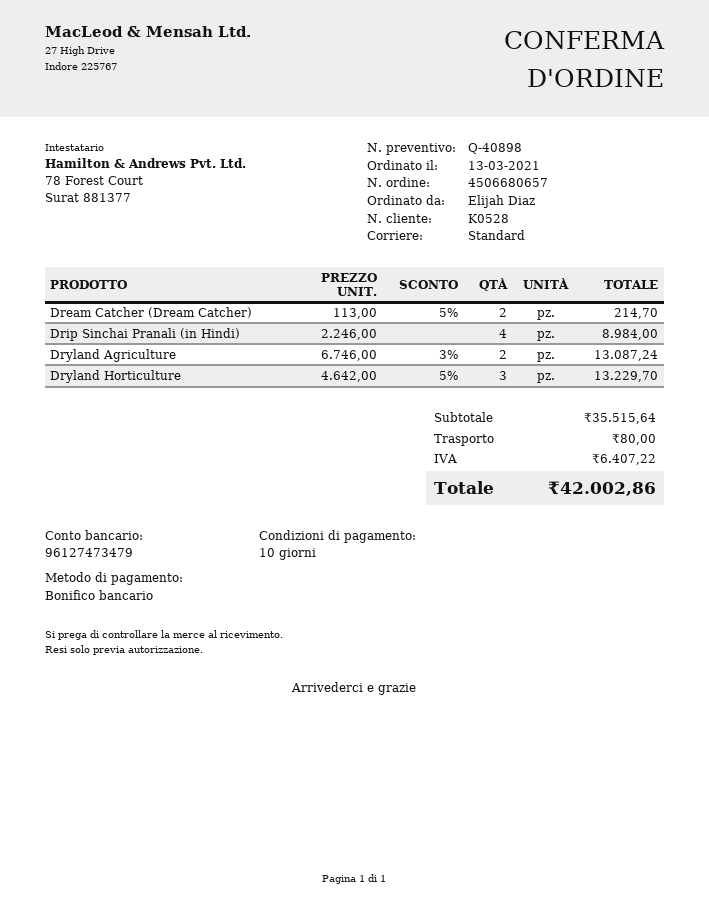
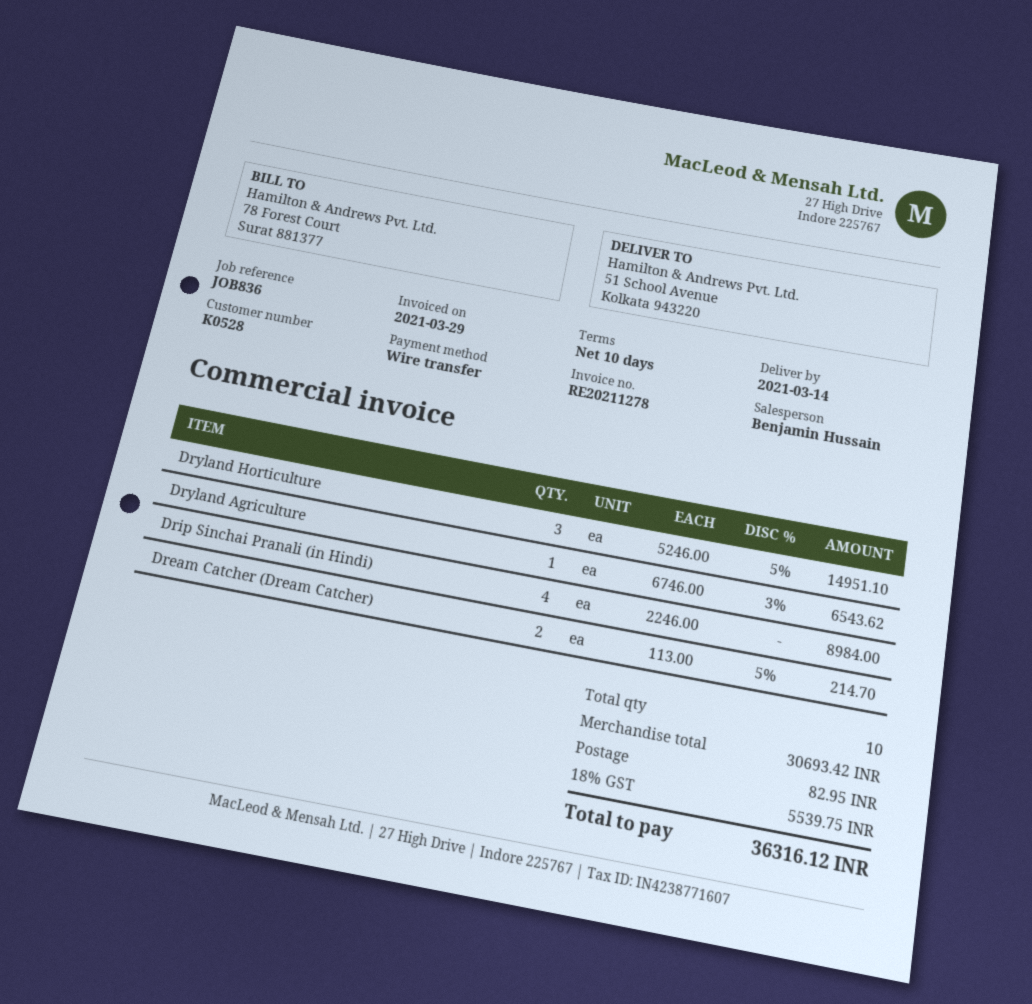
Dryland Agriculture: 2 x 6746.00 - 3% = 13087.24 -> 1 x 6746.00 - 3% = 6543.62
Dryland Horticulture: 3 x 4642.00 - 5% = 13229.70 -> 3 x 5246.00 - 5% = 14951.10
subtotal: 35515.64 -> 30693.42
shipping: 80.00 -> 82.95
tax: 6407.22 -> 5539.75
total: 42002.86 -> 36316.12

